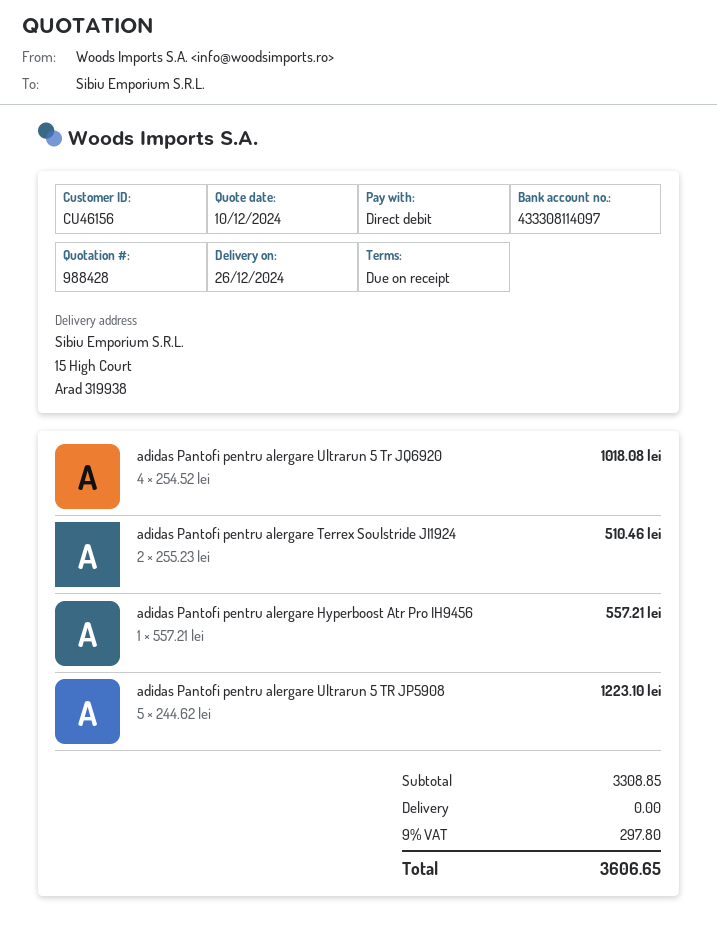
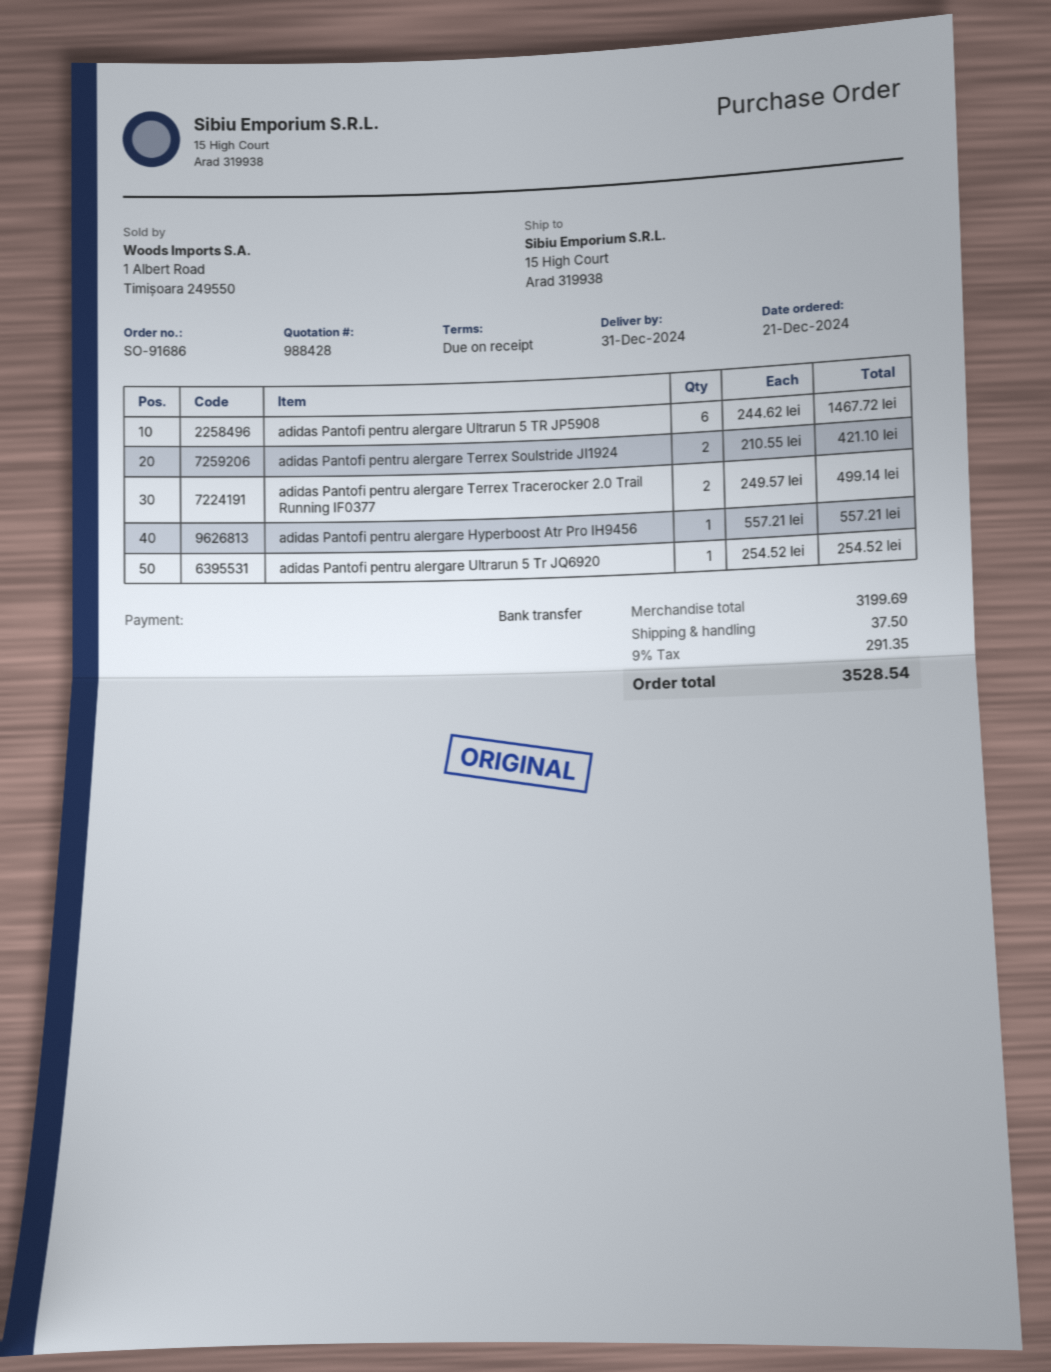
delivery date: 2024-12-26 -> 2024-12-31
payment method: direct debit -> bank transfer
adidas Pantofi pentru alergare Ultrarun 5 Tr JQ6920: 4 x 254.52 = 1018.08 -> 1 x 254.52 = 254.52
adidas Pantofi pentru alergare Terrex Soulstride JI1924: 2 x 255.23 = 510.46 -> 2 x 210.55 = 421.10
adidas Pantofi pentru alergare Ultrarun 5 TR JP5908: 5 x 244.62 = 1223.10 -> 6 x 244.62 = 1467.72
adidas Pantofi pentru alergare Terrex Tracerocker 2.0 Trail Running IF0377: none -> 2 x 249.57 = 499.14
subtotal: 3308.85 -> 3199.69
shipping: 0.00 -> 37.50
tax: 9% = 297.80 -> 9% = 291.35
total: 3606.65 -> 3528.54

